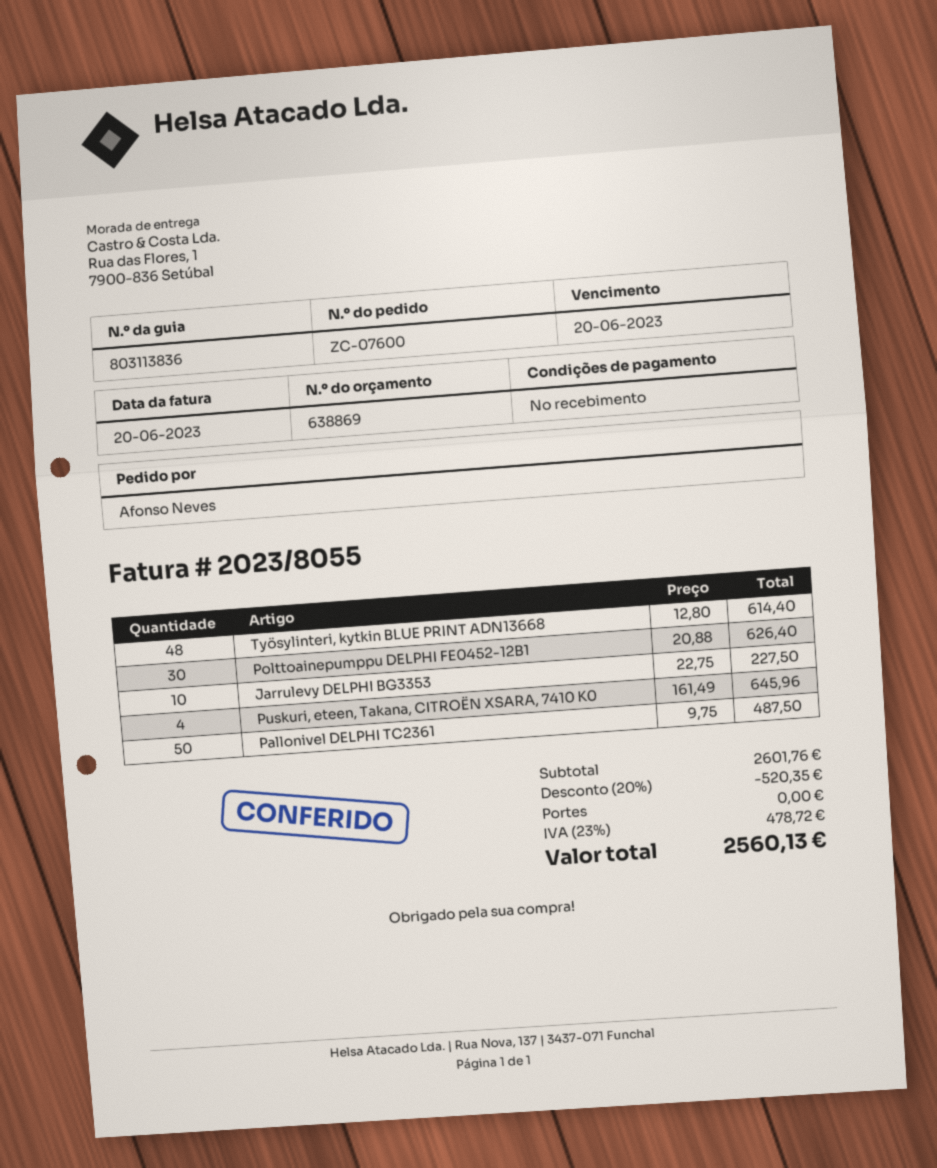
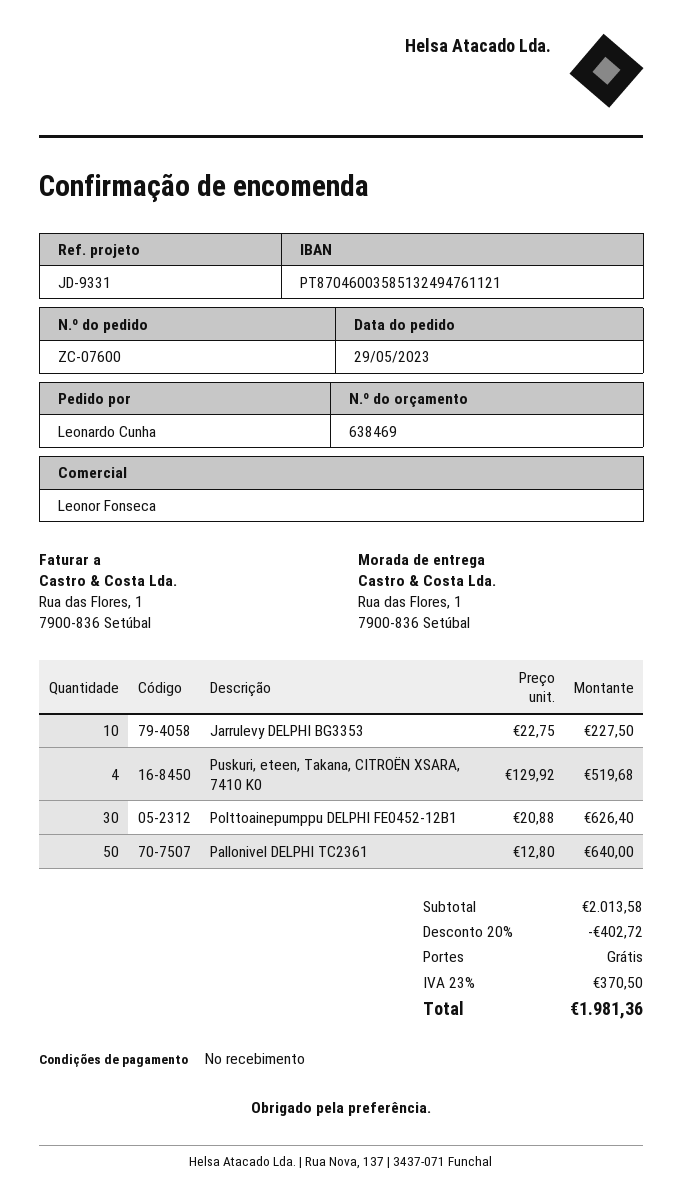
quote number: 638869 -> 638469
ordered by: Afonso Neves -> Leonardo Cunha
Työsylinteri, kytkin BLUE PRINT ADN13668: 48 x 12.80 = 614.40 -> none
Puskuri, eteen, Takana, CITROËN XSARA, 7410 K0: 4 x 161.49 = 645.96 -> 4 x 129.92 = 519.68
Pallonivel DELPHI TC2361: 50 x 9.75 = 487.50 -> 50 x 12.80 = 640.00
subtotal: 2601.76 -> 2013.58
discount: 20% = 520.35 -> 20% = 402.72
tax: 23% = 478.72 -> 23% = 370.50
total: 2560.13 -> 1981.36

